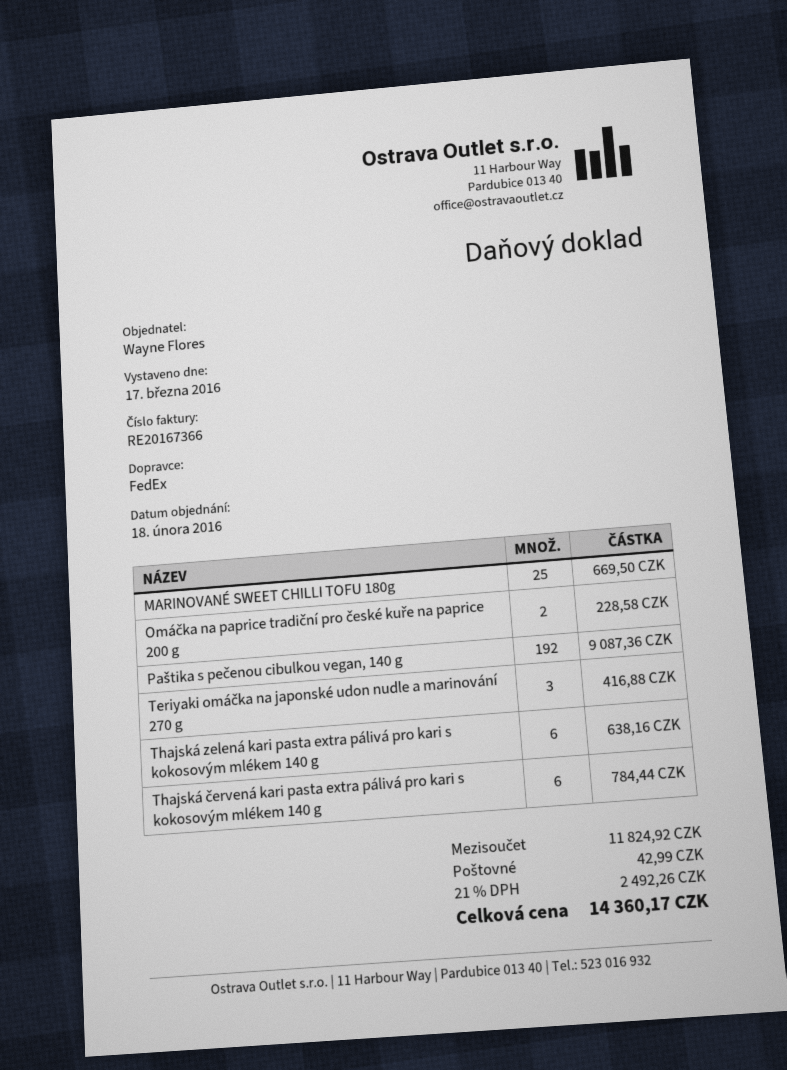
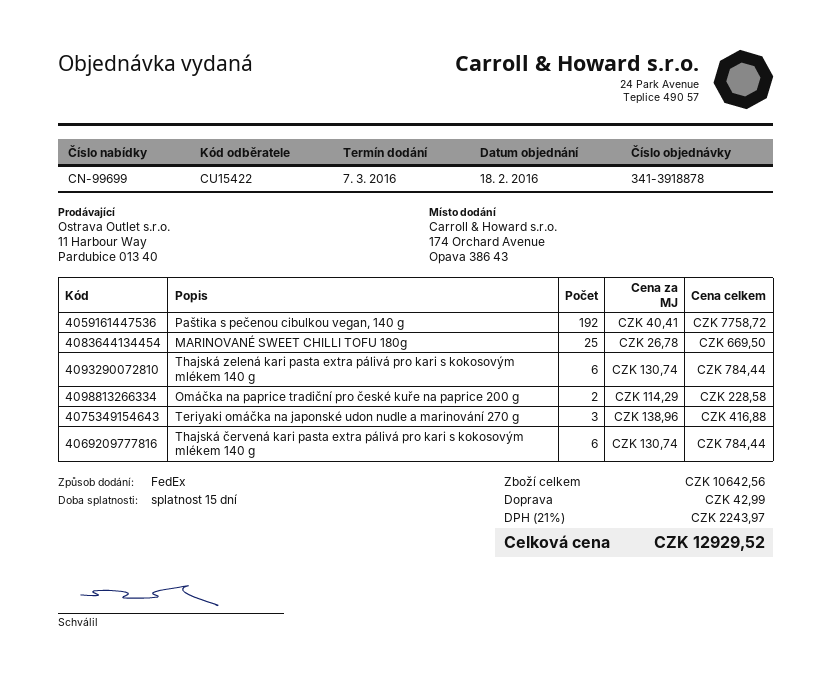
Paštika s pečenou cibulkou vegan, 140 g: 192 for 9087.36 -> 192 for 7758.72
Thajská zelená kari pasta extra pálivá pro kari s kokosovým mlékem 140 g: 6 for 638.16 -> 6 for 784.44
subtotal: 11824.92 -> 10642.56
tax: 21% = 2492.26 -> 21% = 2243.97
total: 14360.17 -> 12929.52

